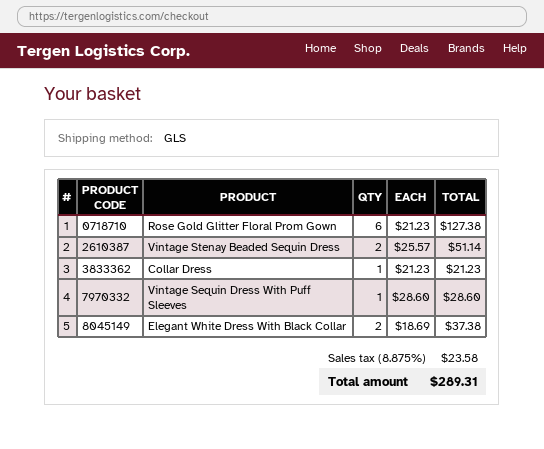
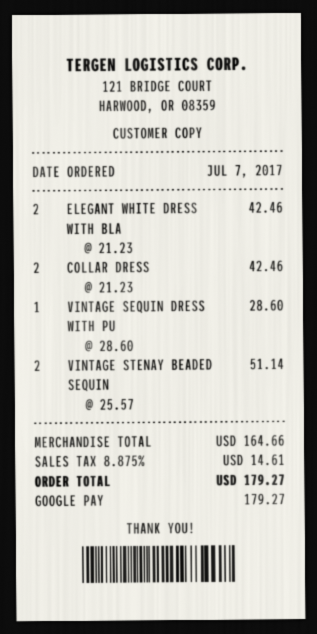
Rose Gold Glitter Floral Prom Gown: 6 x 21.23 = 127.38 -> none
Collar Dress: 1 x 21.23 = 21.23 -> 2 x 21.23 = 42.46
Elegant White Dress With Black Collar: 2 x 18.69 = 37.38 -> 2 x 21.23 = 42.46
tax: 8.875% = 23.58 -> 8.875% = 14.61
total: 289.31 -> 179.27

